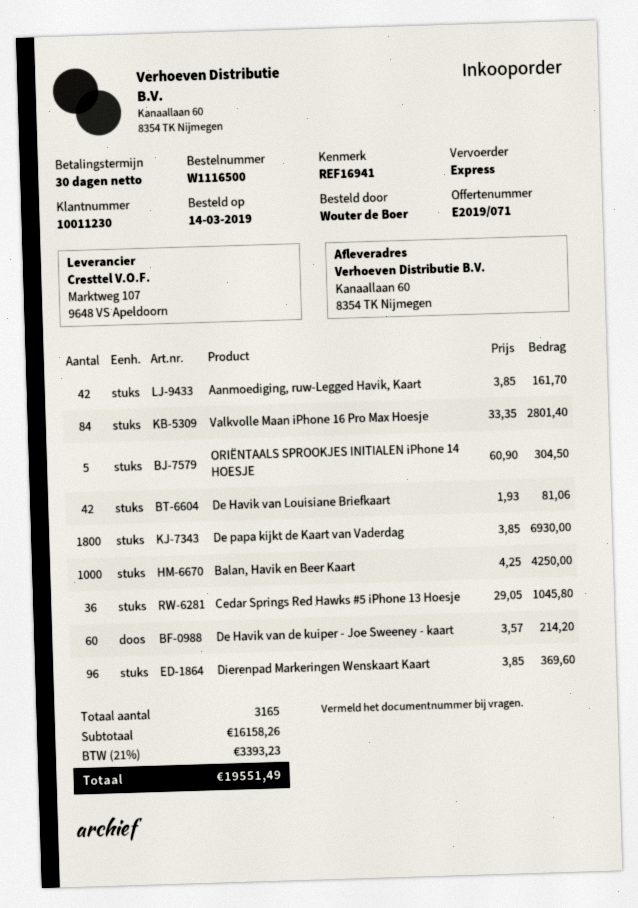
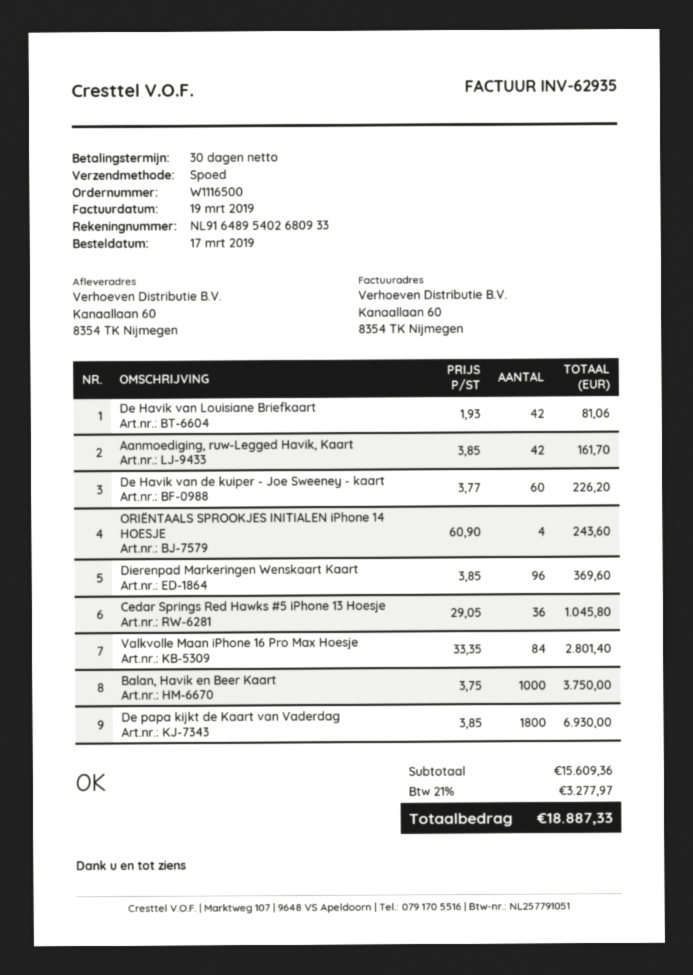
order date: 2019-03-14 -> 2019-03-17
ORIËNTAALS SPROOKJES INITIALEN iPhone 14 HOESJE: 5 x 60.90 = 304.50 -> 4 x 60.90 = 243.60
Balan, Havik en Beer Kaart: 1000 x 4.25 = 4250.00 -> 1000 x 3.75 = 3750.00
De Havik van de kuiper - Joe Sweeney - kaart: 60 x 3.57 = 214.20 -> 60 x 3.77 = 226.20
subtotal: 16158.26 -> 15609.36
tax: 21% = 3393.23 -> 21% = 3277.97
total: 19551.49 -> 18887.33

